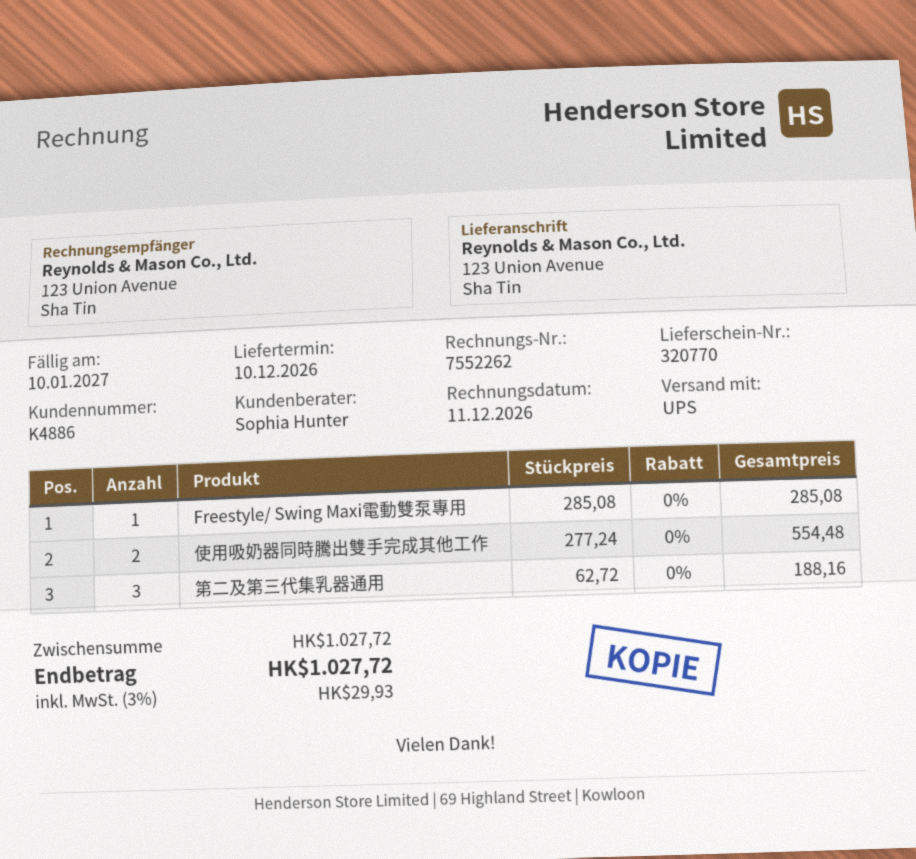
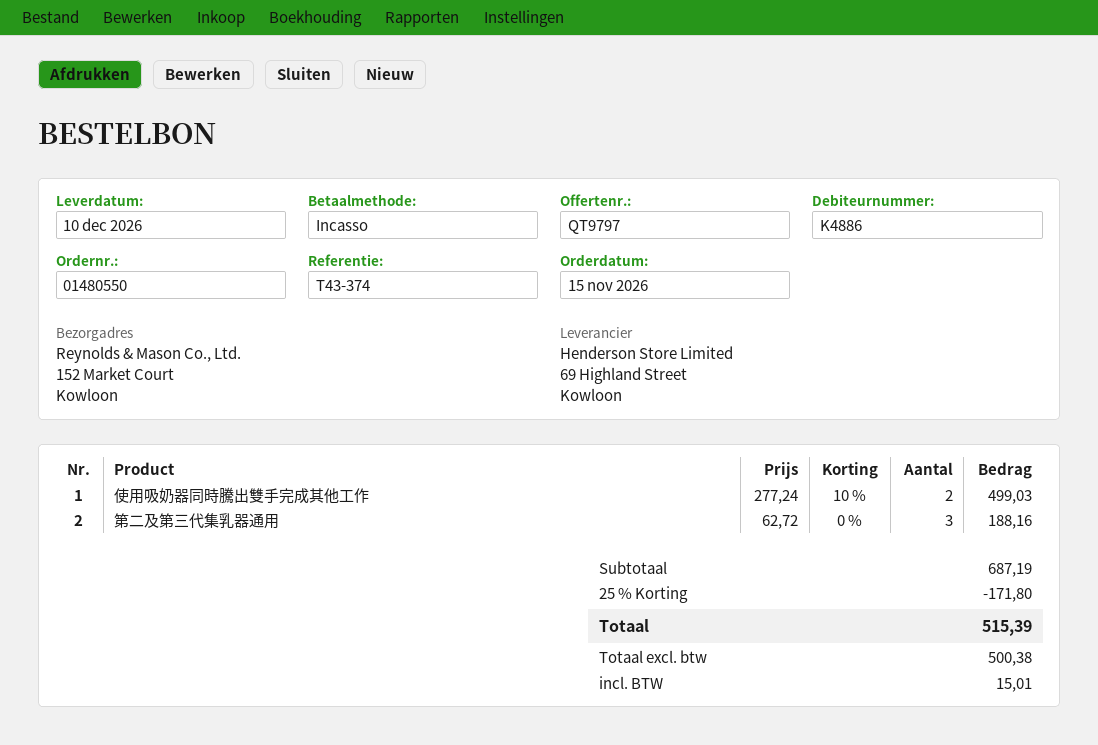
ship to: 123 Union Avenue, Sha Tin -> 152 Market Court, Kowloon
Freestyle/ Swing Maxi電動雙泵專用: 1 x 285.08 = 285.08 -> none
使用吸奶器同時騰出雙手完成其他工作: 2 x 277.24 = 554.48 -> 2 x 277.24 - 10% = 499.03
subtotal: 1027.72 -> 687.19
discount: none -> 25% = 171.80
tax: 29.93 -> 15.01
total: 1027.72 -> 515.39

